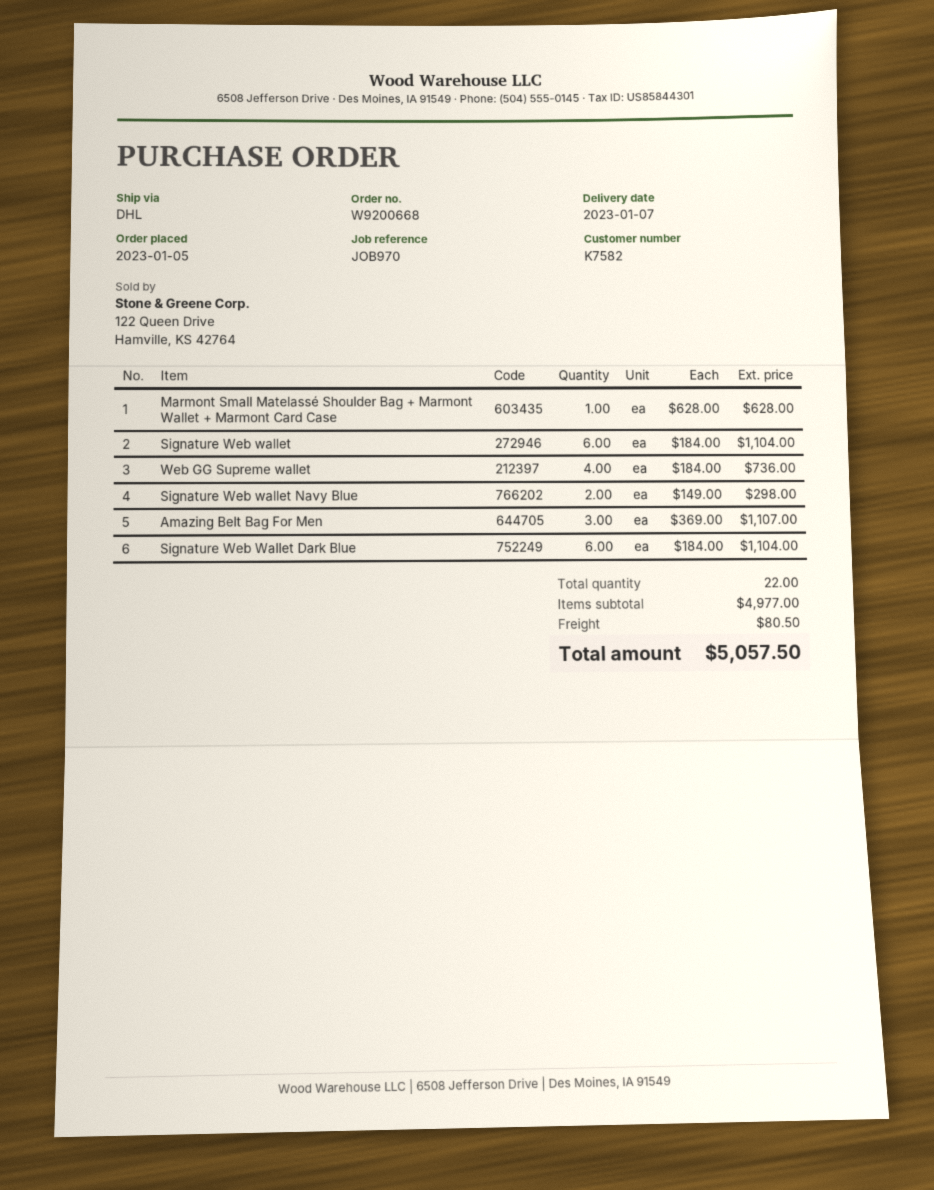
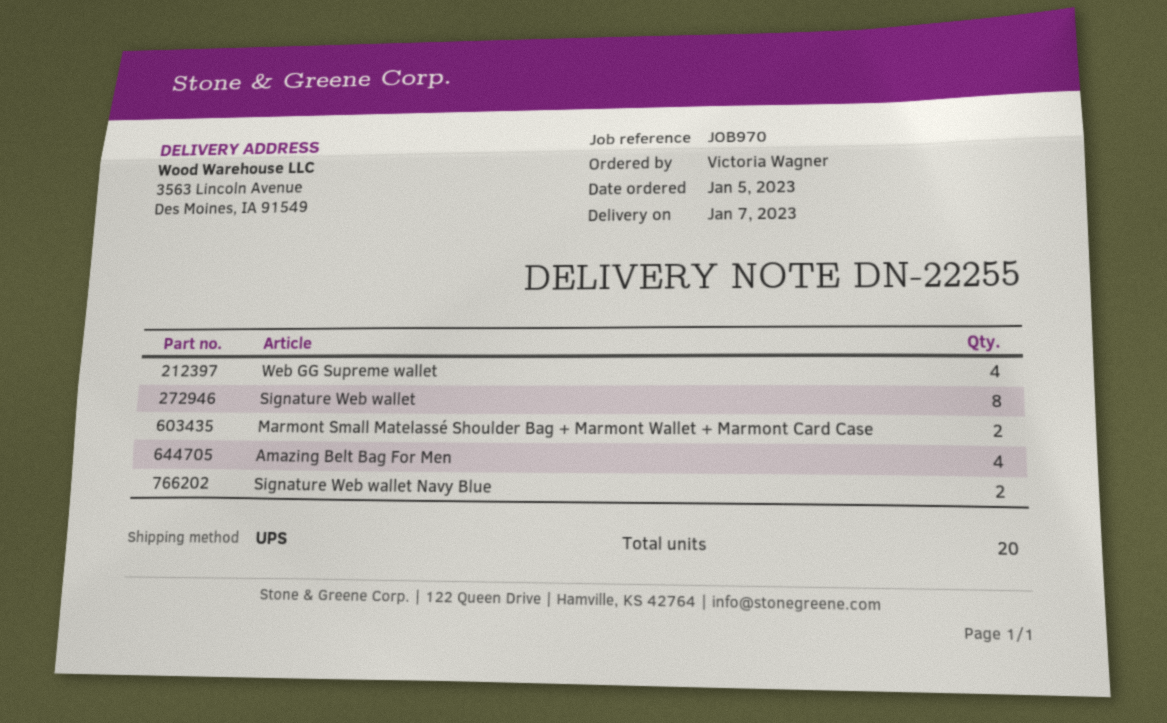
shipping method: DHL -> UPS
Marmont Small Matelassé Shoulder Bag + Marmont Wallet + Marmont Card Case: 1 -> 2
Signature Web wallet: 6 -> 8
Amazing Belt Bag For Men: 3 -> 4
Signature Web Wallet Dark Blue: 6 -> none
total quantity: 22 -> 20

